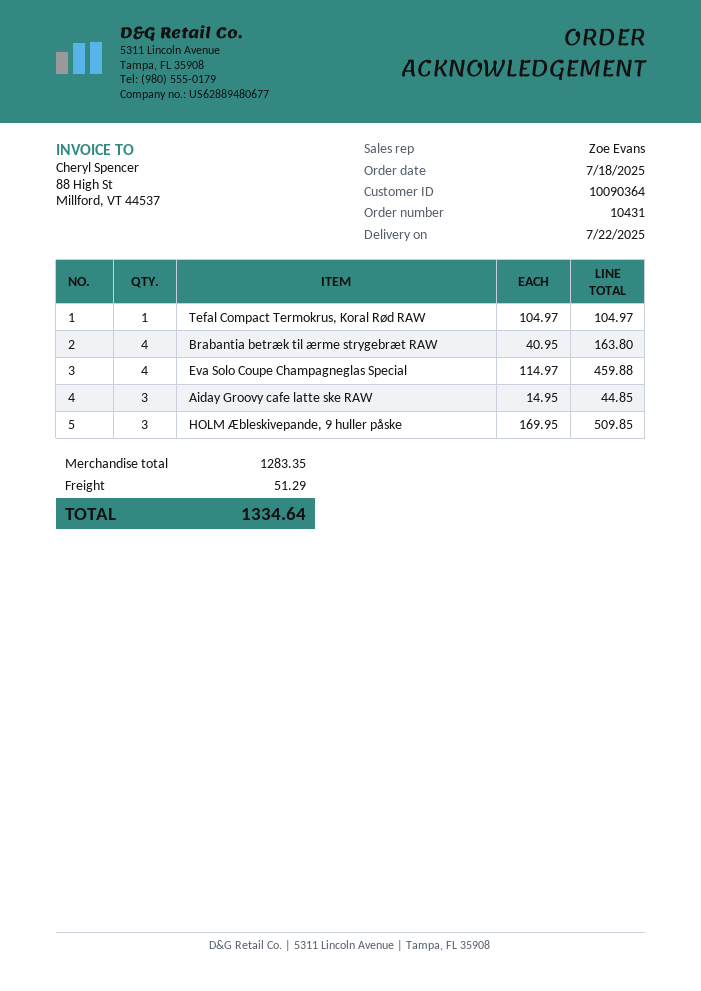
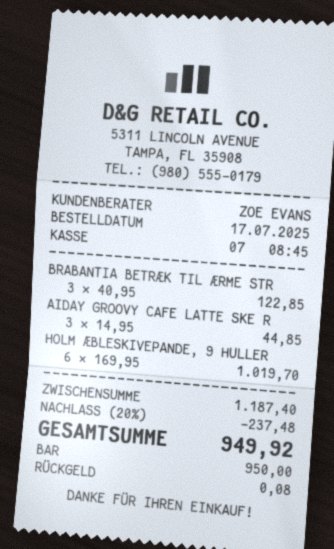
order date: 2025-07-18 -> 2025-07-17
Tefal Compact Termokrus, Koral Rød RAW: 1 x 104.97 = 104.97 -> none
Brabantia betræk til ærme strygebræt RAW: 4 x 40.95 = 163.80 -> 3 x 40.95 = 122.85
Eva Solo Coupe Champagneglas Special: 4 x 114.97 = 459.88 -> none
HOLM Æbleskivepande, 9 huller påske: 3 x 169.95 = 509.85 -> 6 x 169.95 = 1019.70
subtotal: 1283.35 -> 1187.40
discount: none -> 20% = 237.48
shipping: 51.29 -> none
total: 1334.64 -> 949.92

